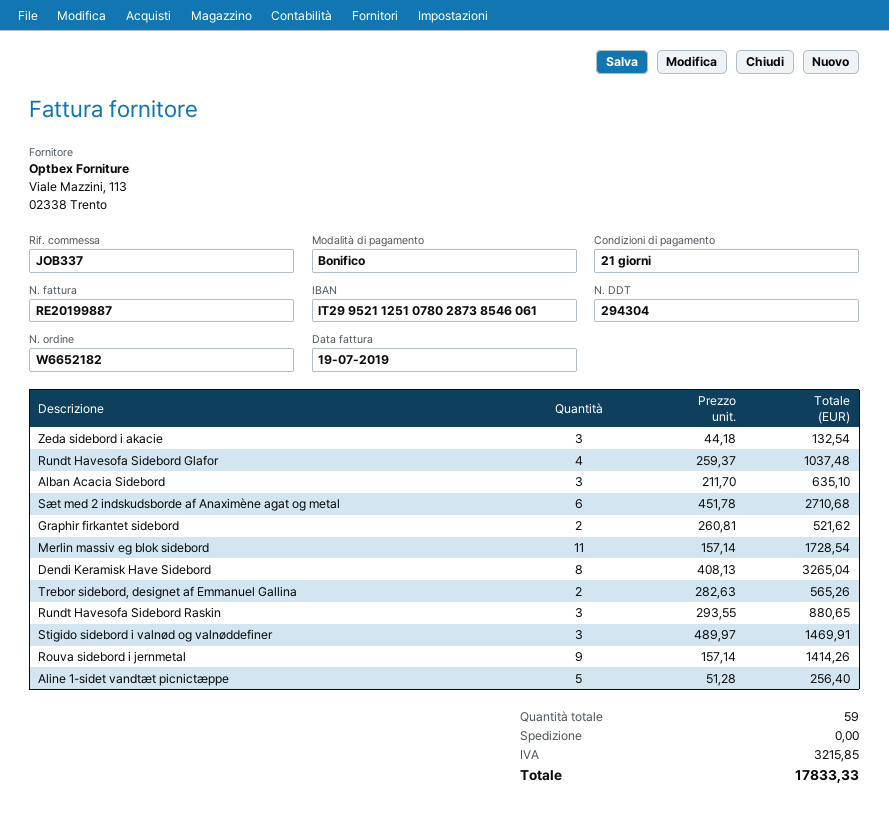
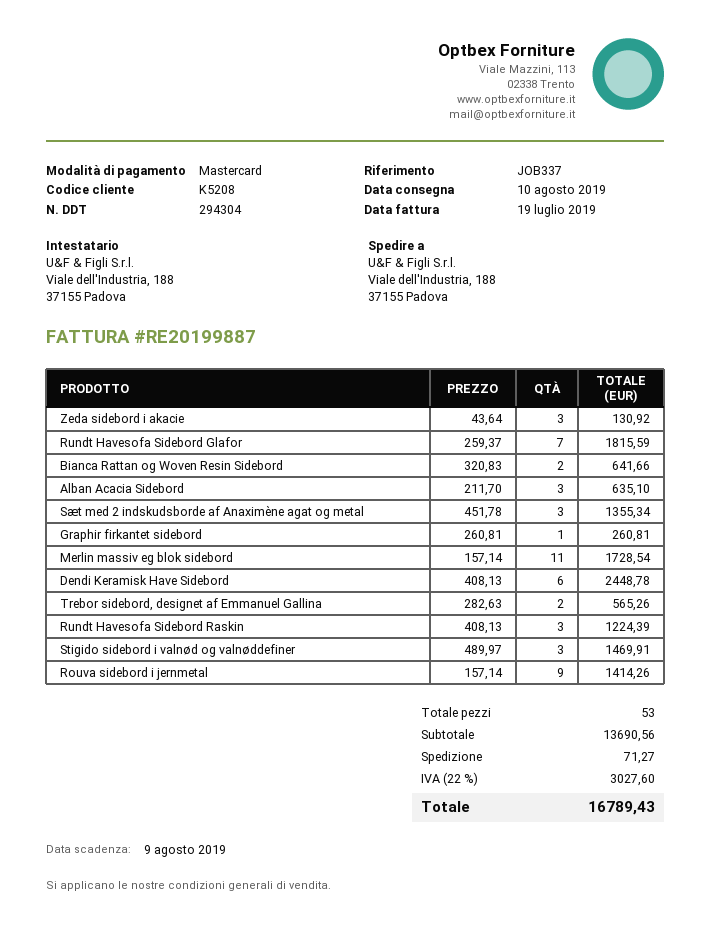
payment method: bank transfer -> Mastercard
Zeda sidebord i akacie: 3 x 44.18 = 132.54 -> 3 x 43.64 = 130.92
Rundt Havesofa Sidebord Glafor: 4 x 259.37 = 1037.48 -> 7 x 259.37 = 1815.59
Sæt med 2 indskudsborde af Anaximène agat og metal: 6 x 451.78 = 2710.68 -> 3 x 451.78 = 1355.34
Graphir firkantet sidebord: 2 x 260.81 = 521.62 -> 1 x 260.81 = 260.81
Dendi Keramisk Have Sidebord: 8 x 408.13 = 3265.04 -> 6 x 408.13 = 2448.78
Rundt Havesofa Sidebord Raskin: 3 x 293.55 = 880.65 -> 3 x 408.13 = 1224.39
Aline 1-sidet vandtæt picnictæppe: 5 x 51.28 = 256.40 -> none
Bianca Rattan og Woven Resin Sidebord: none -> 2 x 320.83 = 641.66
total quantity: 59 -> 53
shipping: 0.00 -> 71.27
tax: 3215.85 -> 3027.60
total: 17833.33 -> 16789.43

